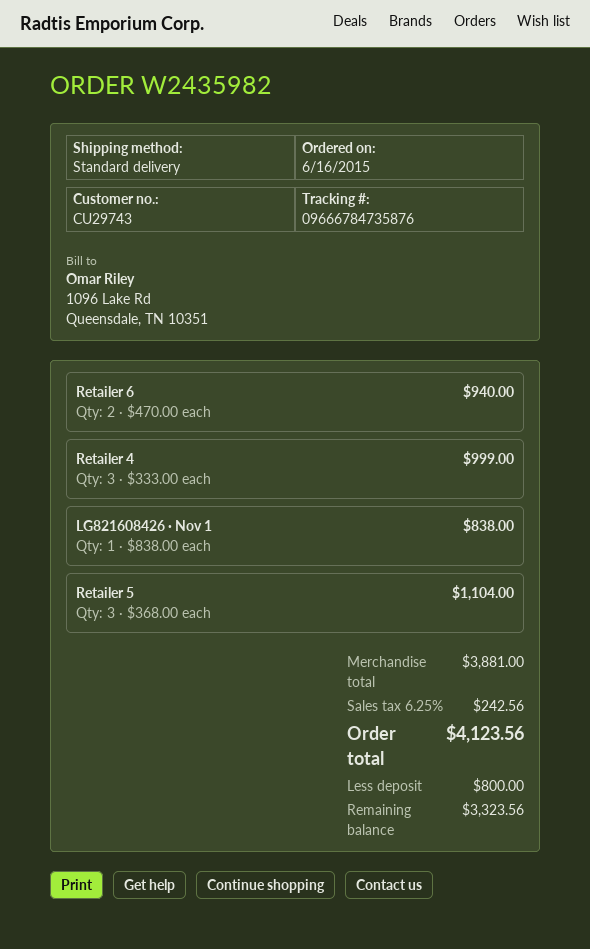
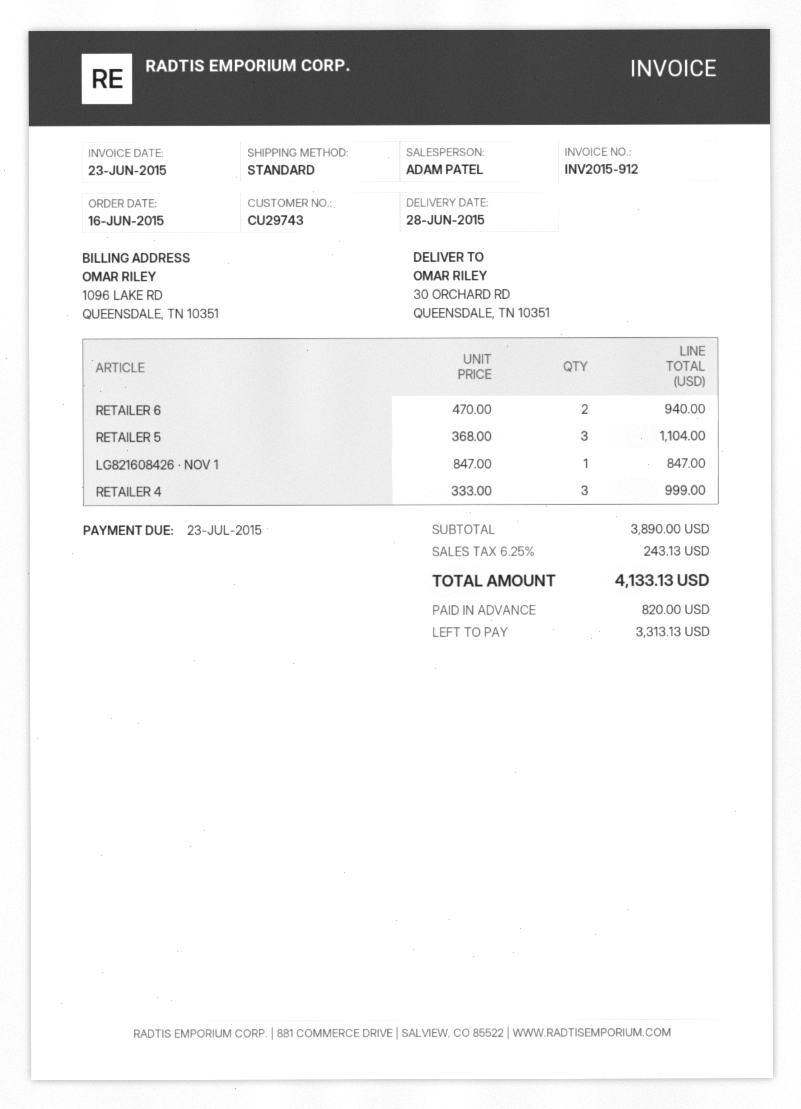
LG821608426 · Nov 1: 1 x 838.00 = 838.00 -> 1 x 847.00 = 847.00
subtotal: 3881.00 -> 3890.00
tax: 6.25% = 242.56 -> 6.25% = 243.13
total: 4123.56 -> 4133.13
deposit: 800.00 -> 820.00
balance: 3323.56 -> 3313.13

